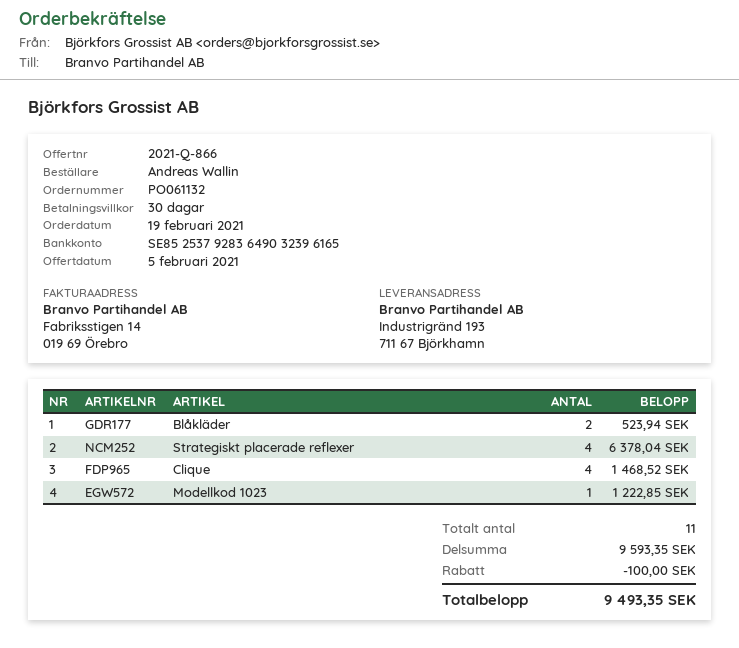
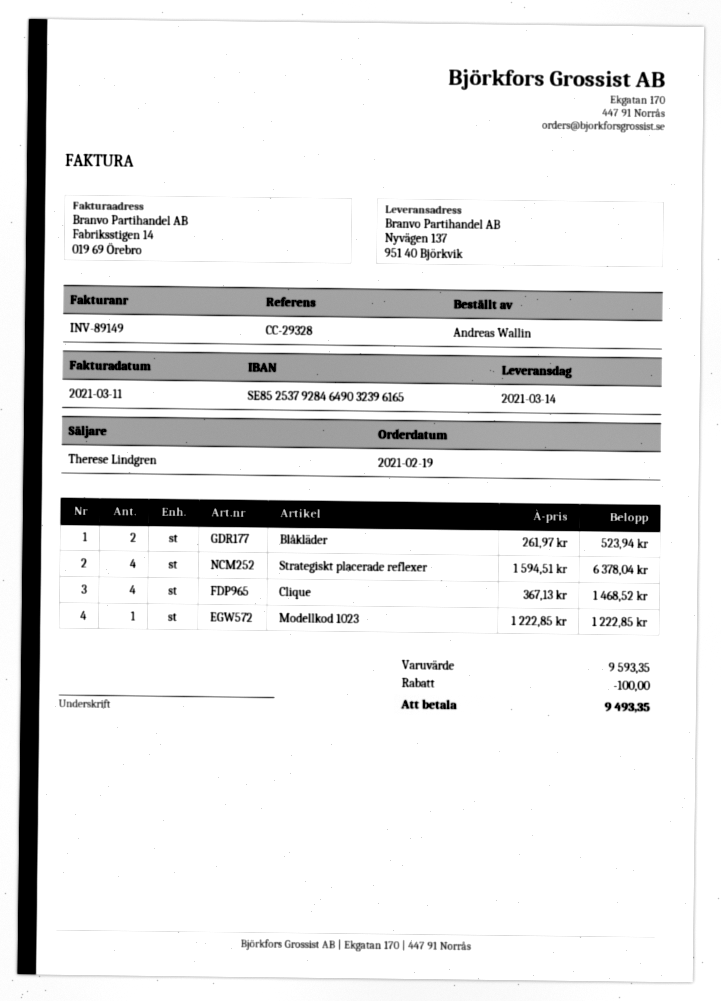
bank account: SE8525379283649032396165 -> SE8525379284649032396165
ship to: Industrigränd 193, 711 67 Björkhamn -> Nyvägen 137, 951 40 Björkvik

